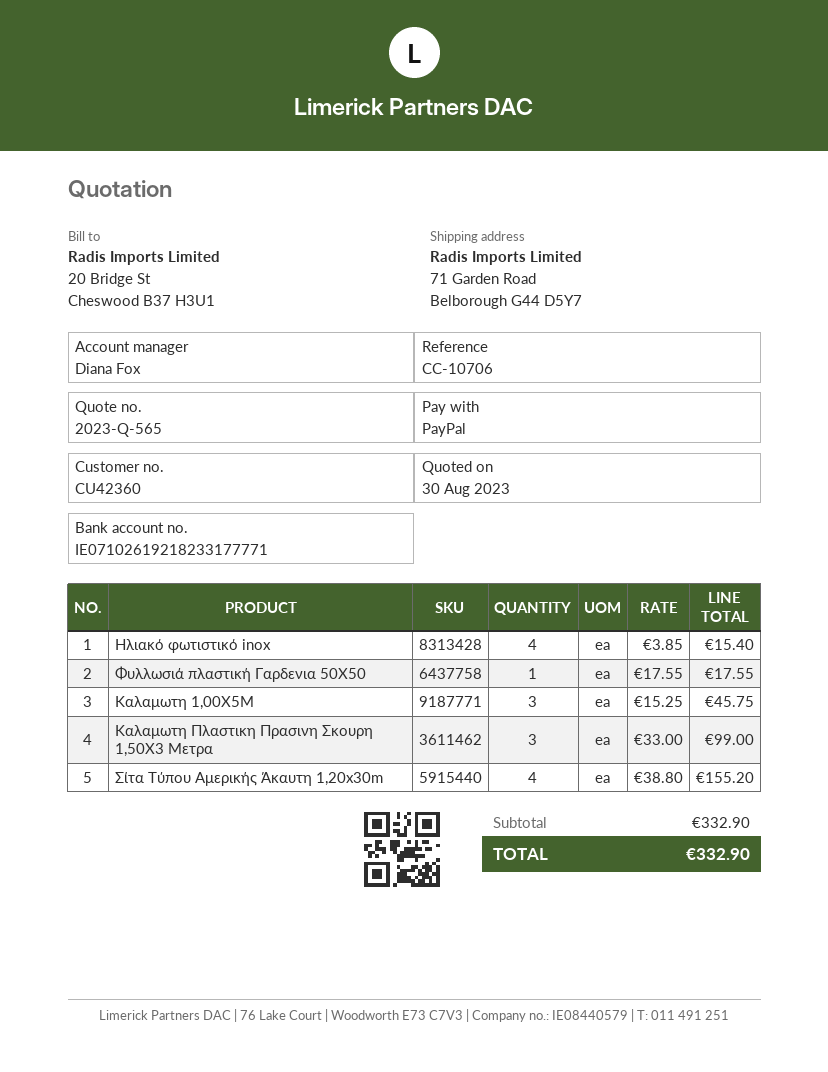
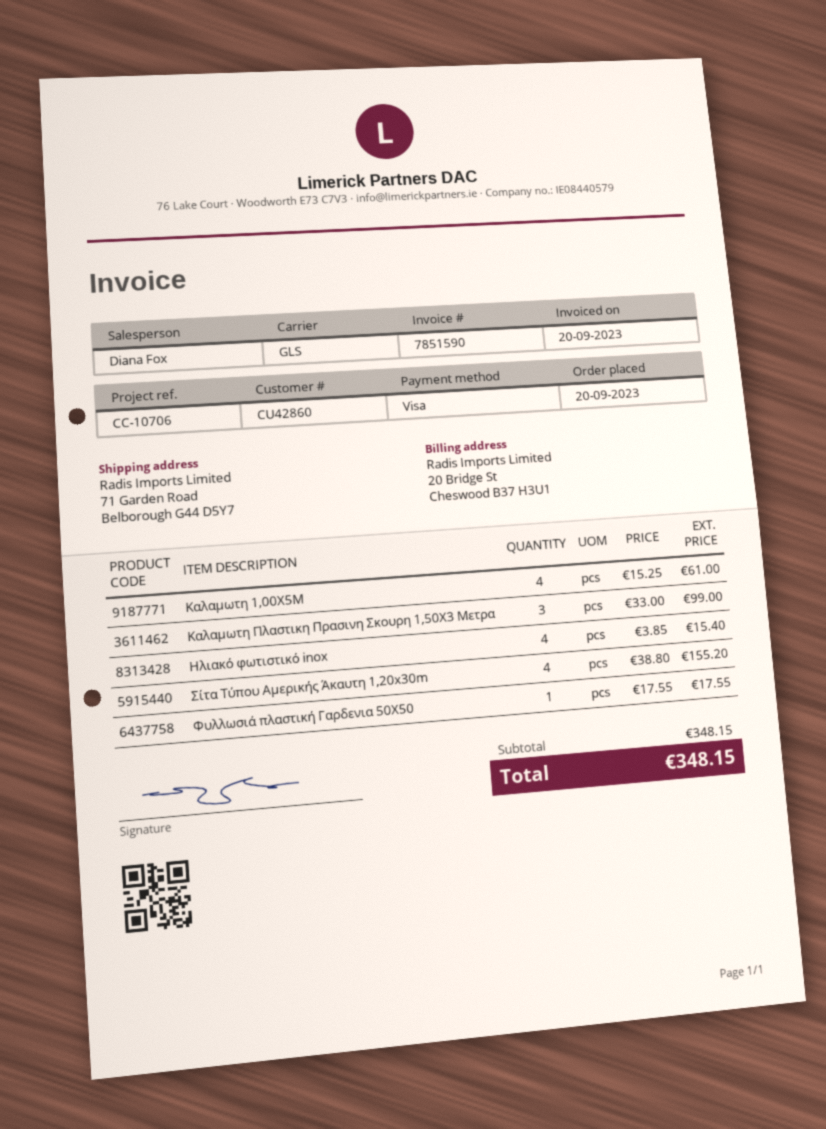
customer number: CU42360 -> CU42860
payment method: PayPal -> Visa
Καλαμωτη 1,00Χ5Μ: 3 x 15.25 = 45.75 -> 4 x 15.25 = 61.00
subtotal: 332.90 -> 348.15
total: 332.90 -> 348.15

